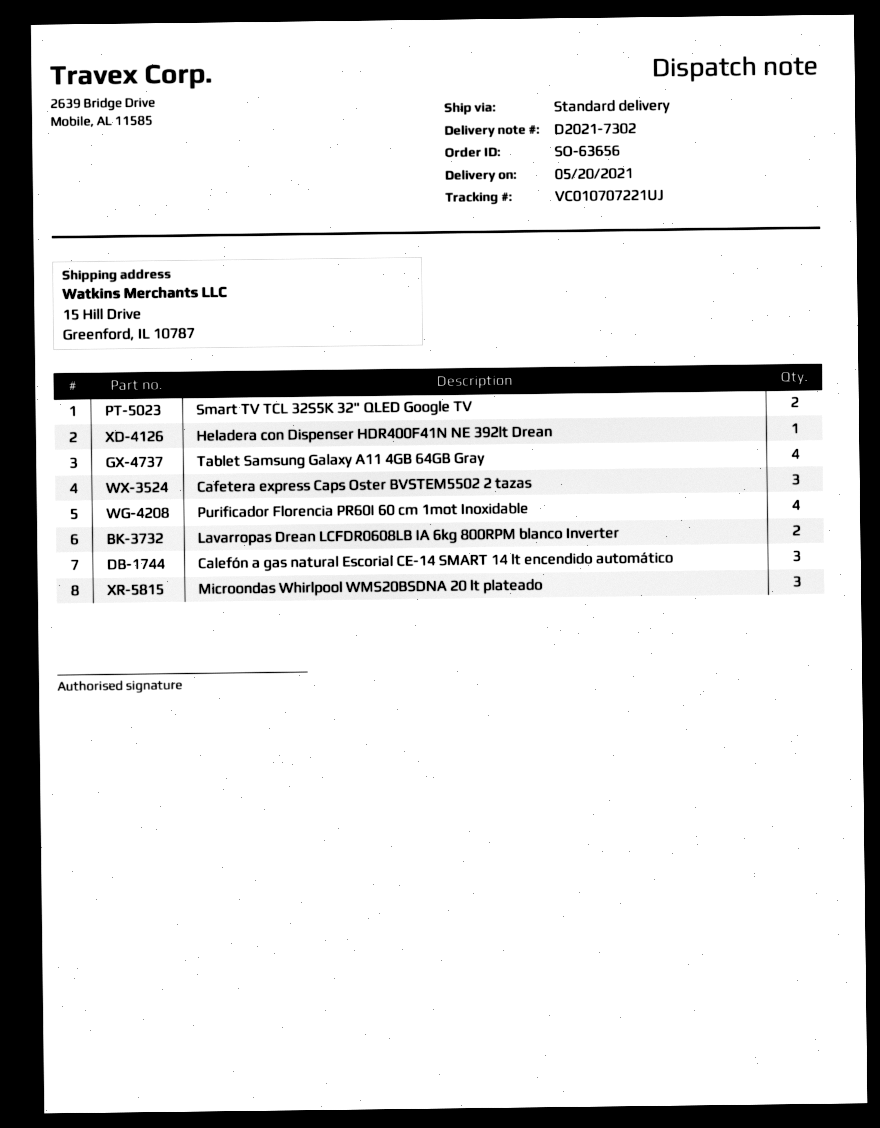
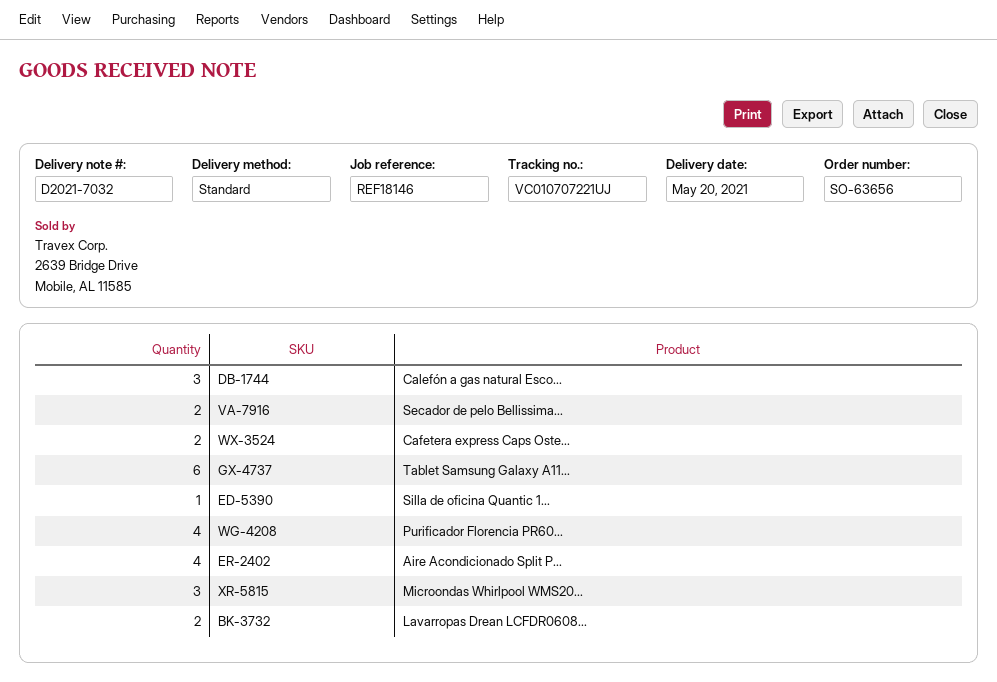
delivery note number: D2021-7302 -> D2021-7032
Smart TV TCL 32S5K 32" QLED Google TV: 2 -> none
Heladera con Dispenser HDR400F41N NE 392lt Drean: 1 -> none
Tablet Samsung Galaxy A11 4GB 64GB Gray: 4 -> 6
Cafetera express Caps Oster BVSTEM5502 2 tazas: 3 -> 2
Secador de pelo Bellissima...: none -> 2
Silla de oficina Quantic 1...: none -> 1
Aire Acondicionado Split P...: none -> 4

